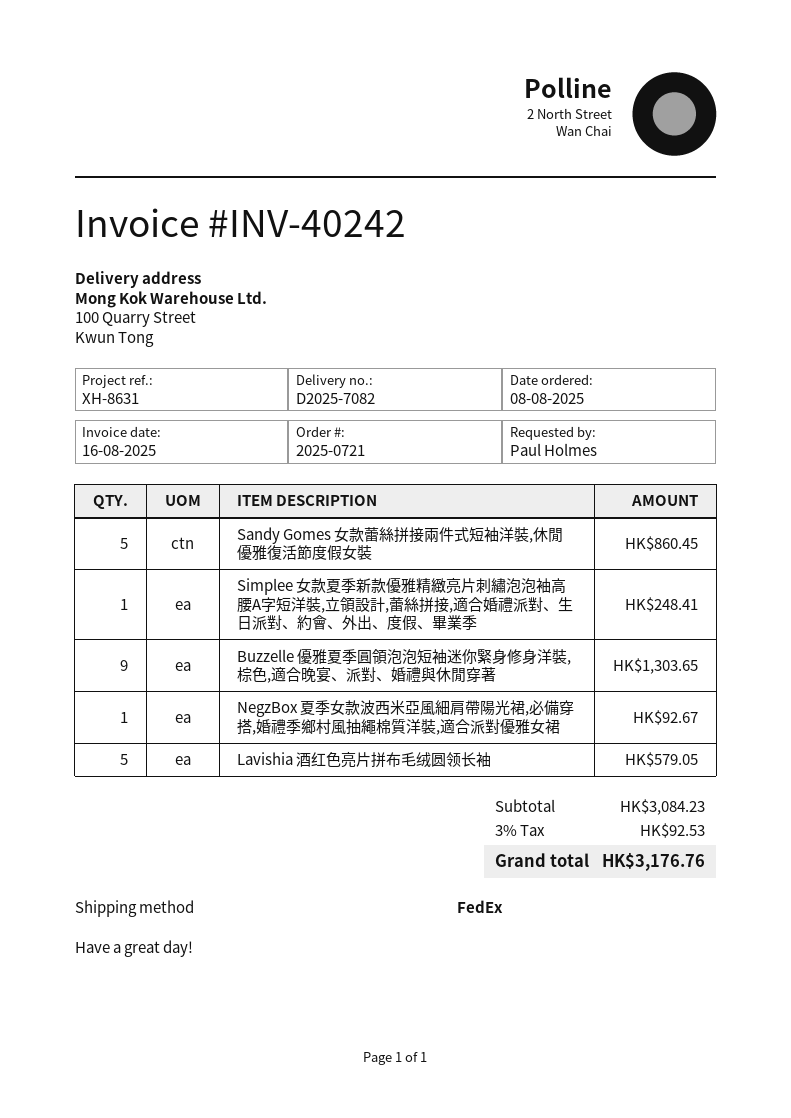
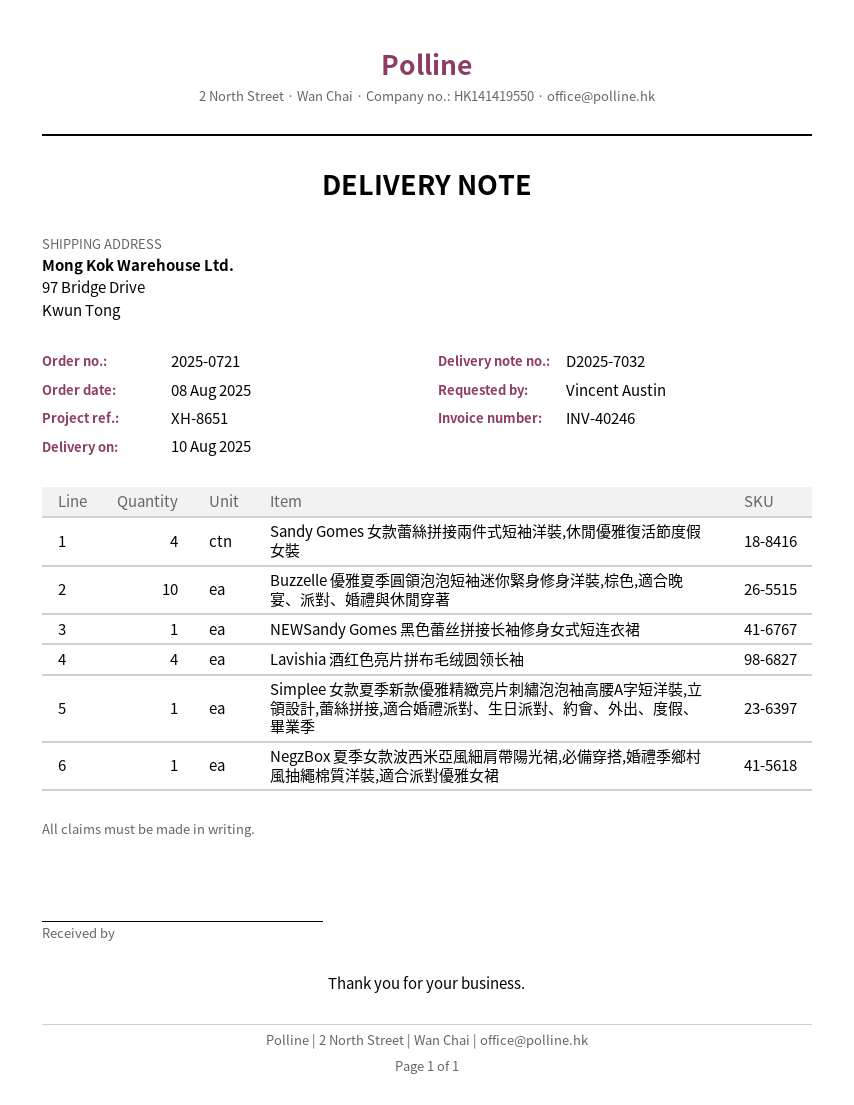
delivery note number: D2025-7082 -> D2025-7032
invoice number: INV-40242 -> INV-40246
reference: XH-8631 -> XH-8651
ordered by: Paul Holmes -> Vincent Austin
ship to: 100 Quarry Street, Kwun Tong -> 97 Bridge Drive, Kwun Tong
Sandy Gomes 女款蕾絲拼接兩件式短袖洋裝,休閒優雅復活節度假女裝: 5 -> 4
Buzzelle 優雅夏季圓領泡泡短袖迷你緊身修身洋裝,棕色,適合晚宴、派對、婚禮與休閒穿著: 9 -> 10
Lavishia 酒红色亮片拼布毛绒圆领长袖: 5 -> 4
NEWSandy Gomes 黑色蕾丝拼接长袖修身女式短连衣裙: none -> 1

